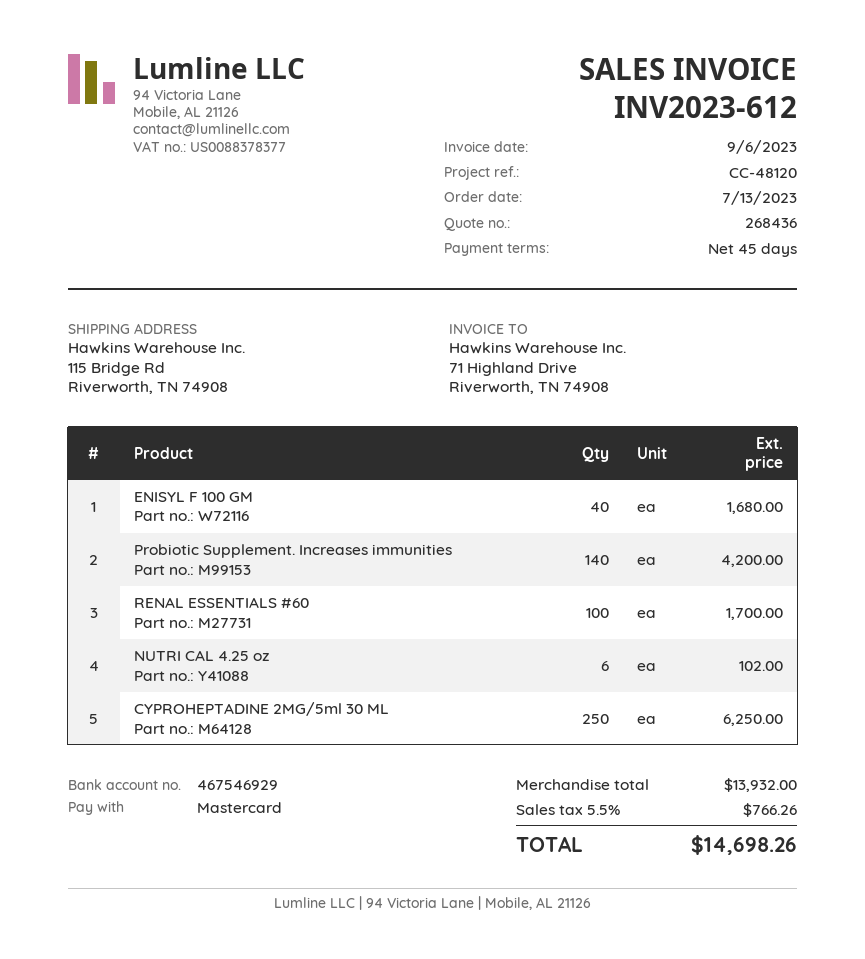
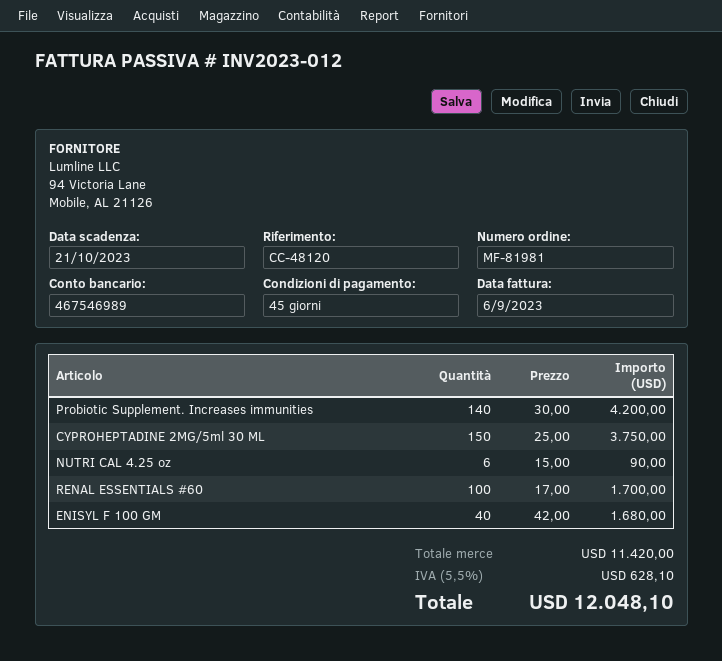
invoice number: INV2023-612 -> INV2023-012
bank account: 467546929 -> 467546989
NUTRI CAL 4.25 oz: 6 for 102.00 -> 6 for 90.00
CYPROHEPTADINE 2MG/5ml 30 ML: 250 for 6250.00 -> 150 for 3750.00
subtotal: 13932.00 -> 11420.00
tax: 5.5% = 766.26 -> 5.5% = 628.10
total: 14698.26 -> 12048.10

